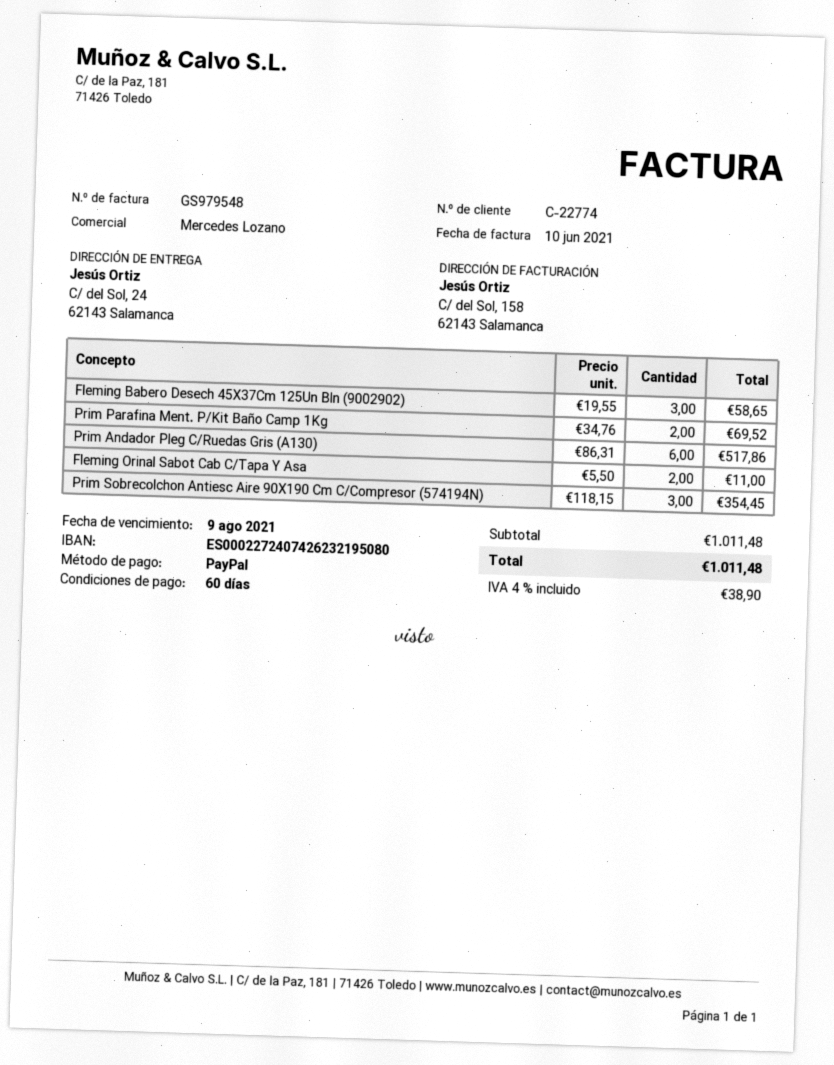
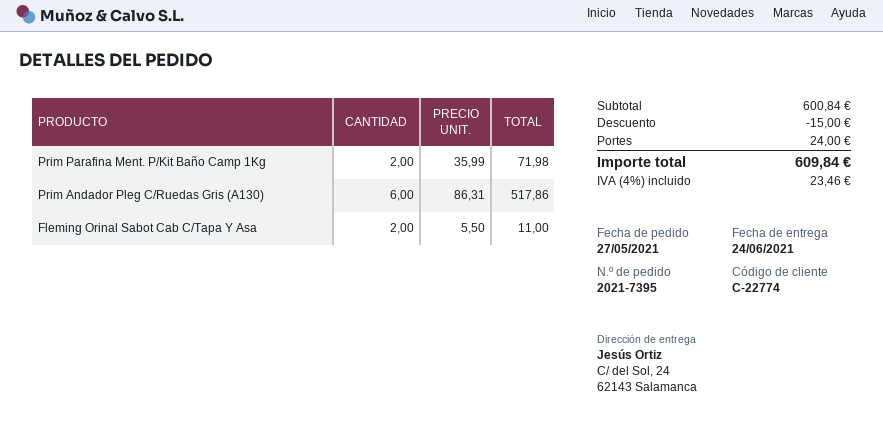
Fleming Babero Desech 45X37Cm 125Un Bln (9002902): 3 x 19.55 = 58.65 -> none
Prim Parafina Ment. P/Kit Baño Camp 1Kg: 2 x 34.76 = 69.52 -> 2 x 35.99 = 71.98
Prim Sobrecolchon Antiesc Aire 90X190 Cm C/Compresor (574194N): 3 x 118.15 = 354.45 -> none
subtotal: 1011.48 -> 600.84
discount: none -> 15.00
shipping: none -> 24.00
tax: 4% = 38.90 -> 4% = 23.46
total: 1011.48 -> 609.84

